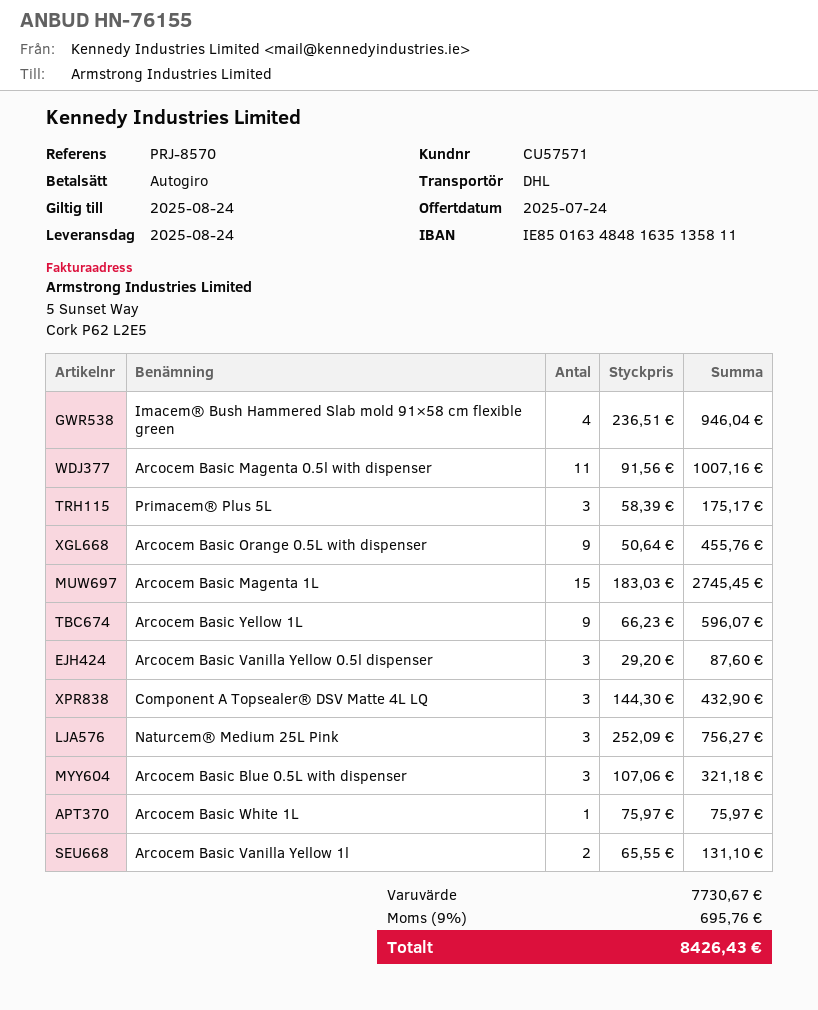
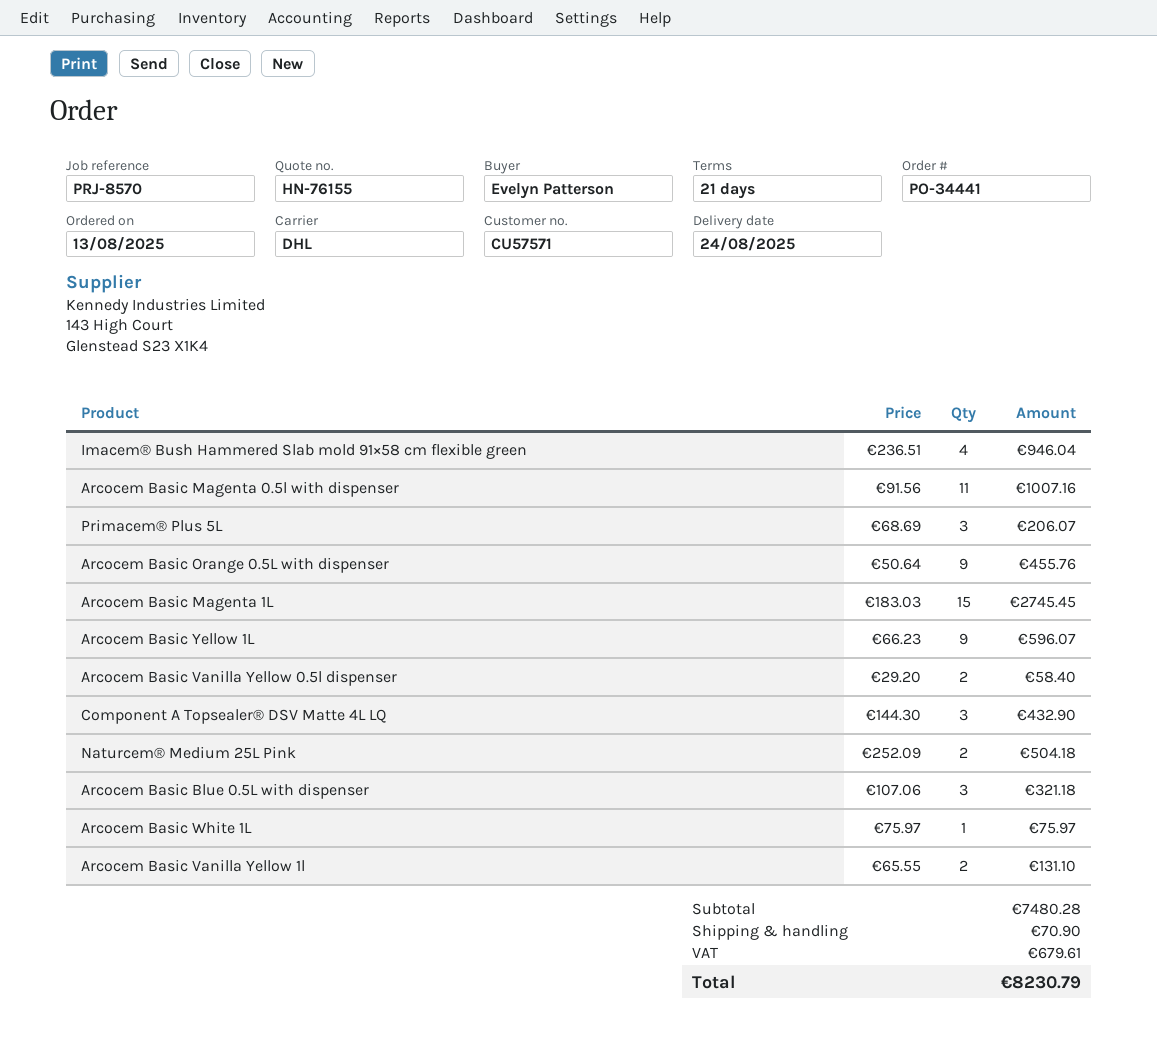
Primacem® Plus 5L: 3 x 58.39 = 175.17 -> 3 x 68.69 = 206.07
Arcocem Basic Vanilla Yellow 0.5l dispenser: 3 x 29.20 = 87.60 -> 2 x 29.20 = 58.40
Naturcem® Medium 25L Pink: 3 x 252.09 = 756.27 -> 2 x 252.09 = 504.18
subtotal: 7730.67 -> 7480.28
shipping: none -> 70.90
tax: 695.76 -> 679.61
total: 8426.43 -> 8230.79

